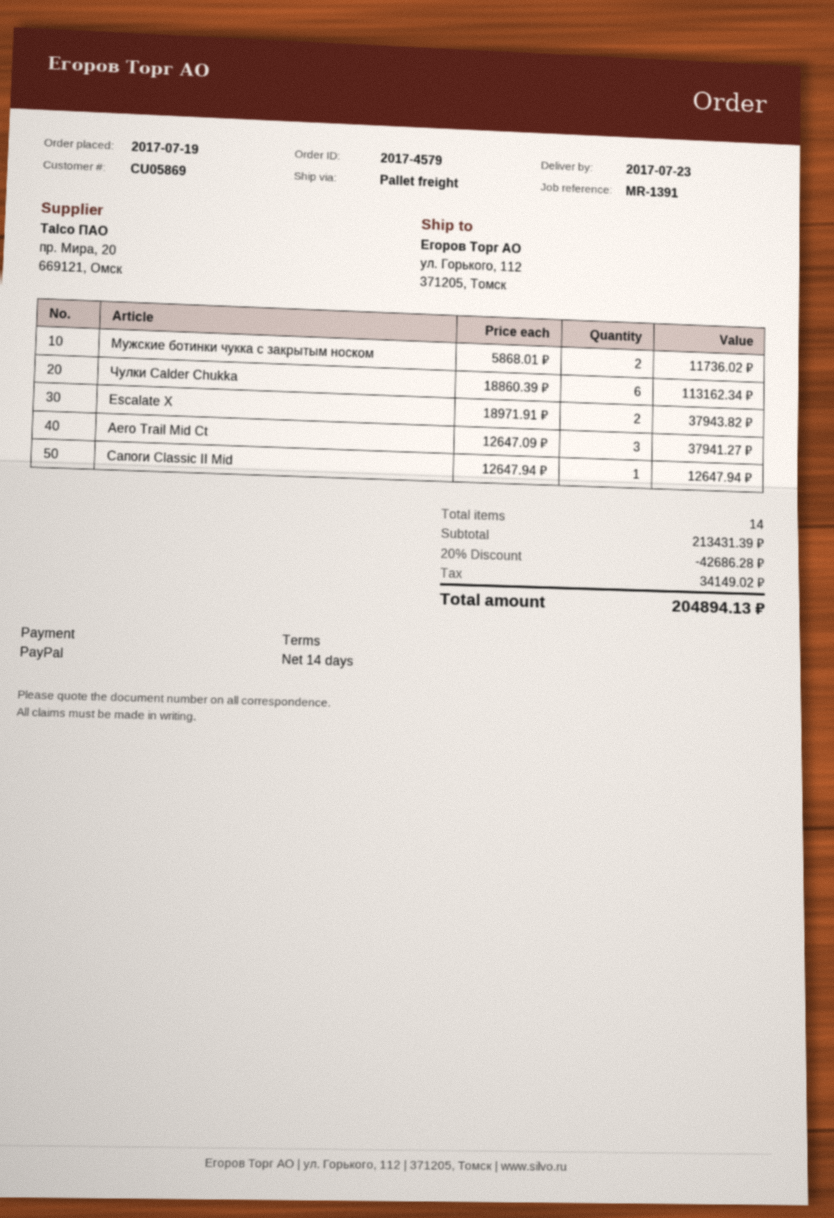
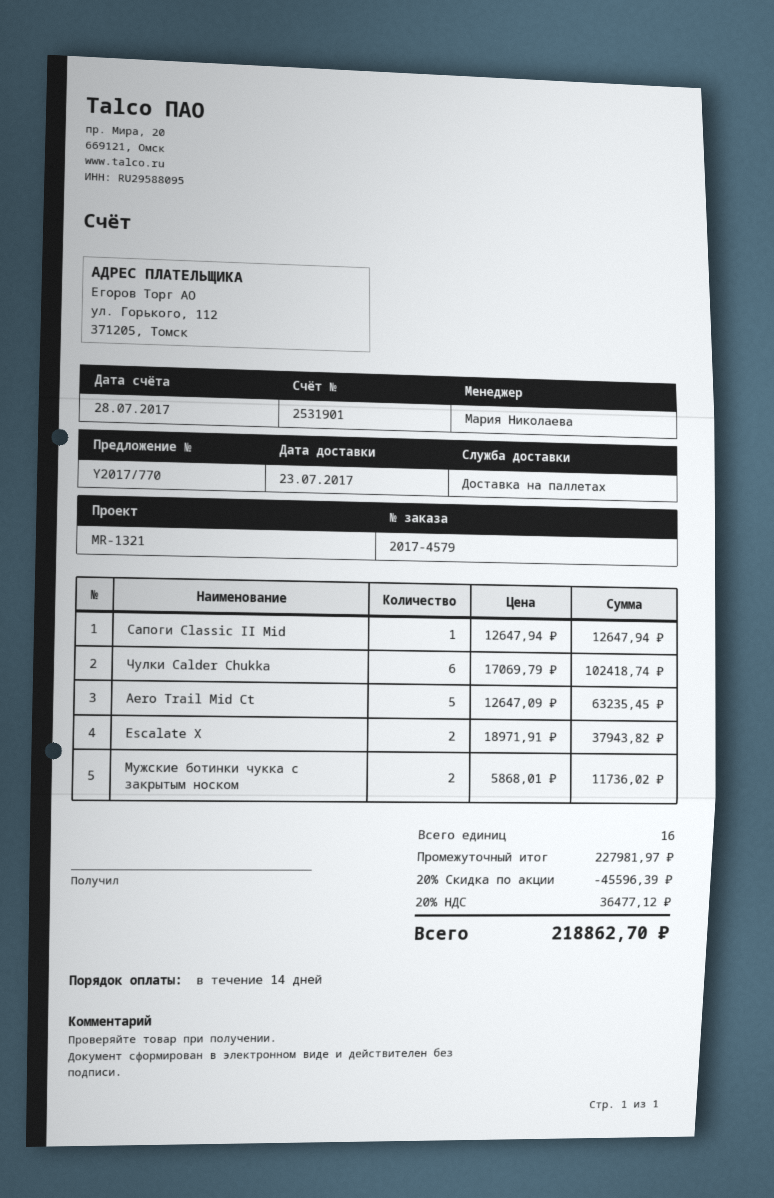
reference: MR-1391 -> MR-1321
Чулки Calder Chukka: 6 x 18860.39 = 113162.34 -> 6 x 17069.79 = 102418.74
Aero Trail Mid Ct: 3 x 12647.09 = 37941.27 -> 5 x 12647.09 = 63235.45
total quantity: 14 -> 16
subtotal: 213431.39 -> 227981.97
discount: 20% = 42686.28 -> 20% = 45596.39
tax: 34149.02 -> 36477.12
total: 204894.13 -> 218862.70

